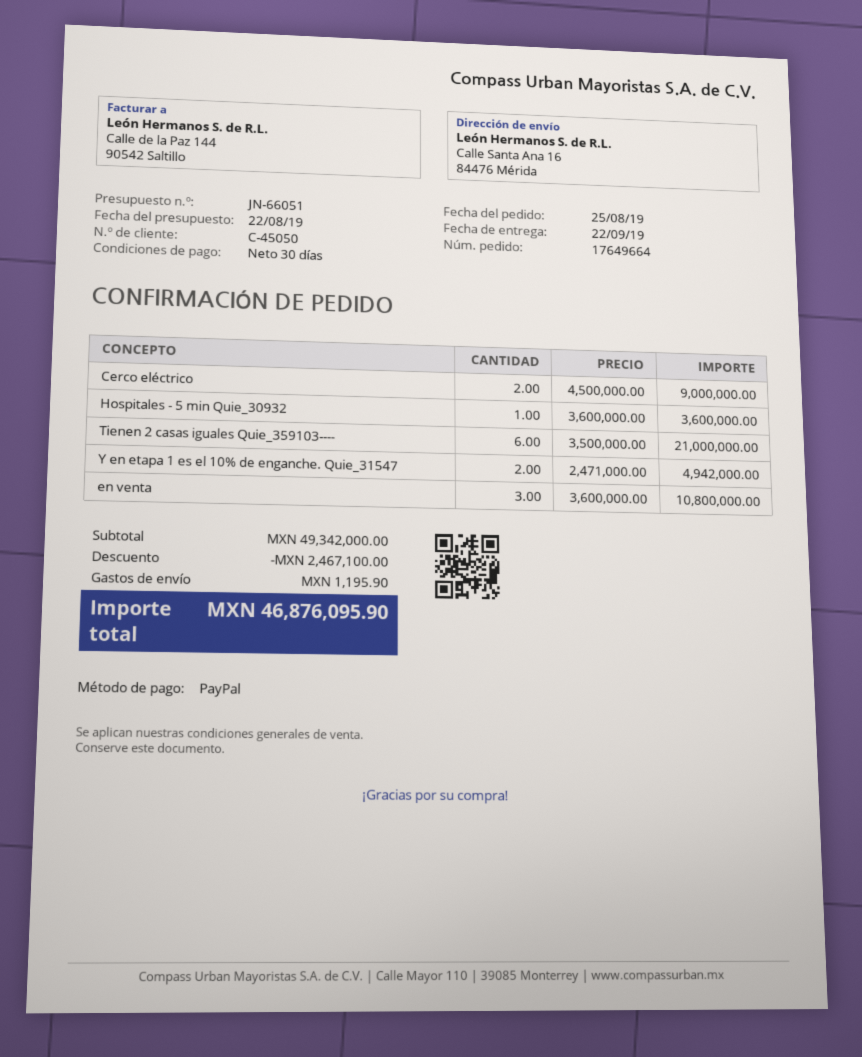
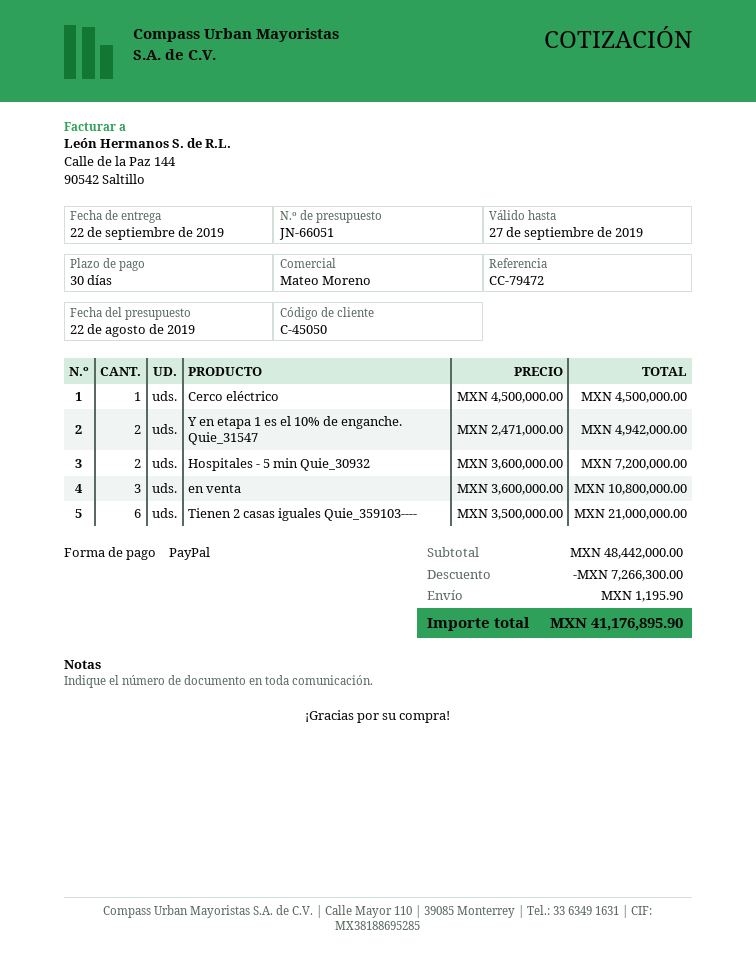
Cerco eléctrico: 2 x 4500000.00 = 9000000.00 -> 1 x 4500000.00 = 4500000.00
Hospitales - 5 min Quie_30932: 1 x 3600000.00 = 3600000.00 -> 2 x 3600000.00 = 7200000.00
subtotal: 49342000.00 -> 48442000.00
discount: 2467100.00 -> 7266300.00
total: 46876095.90 -> 41176895.90

